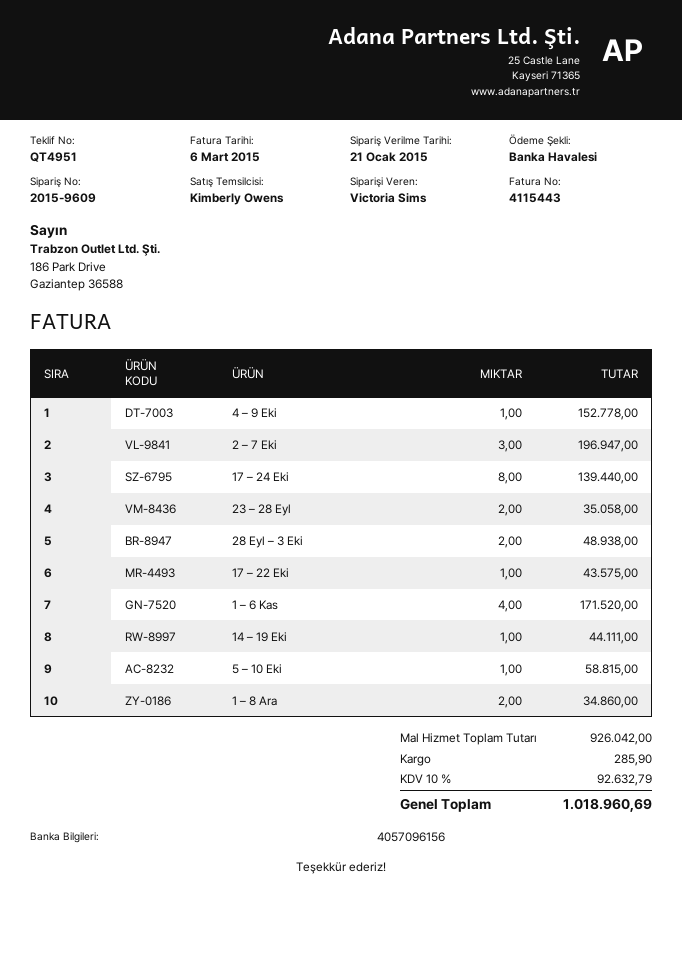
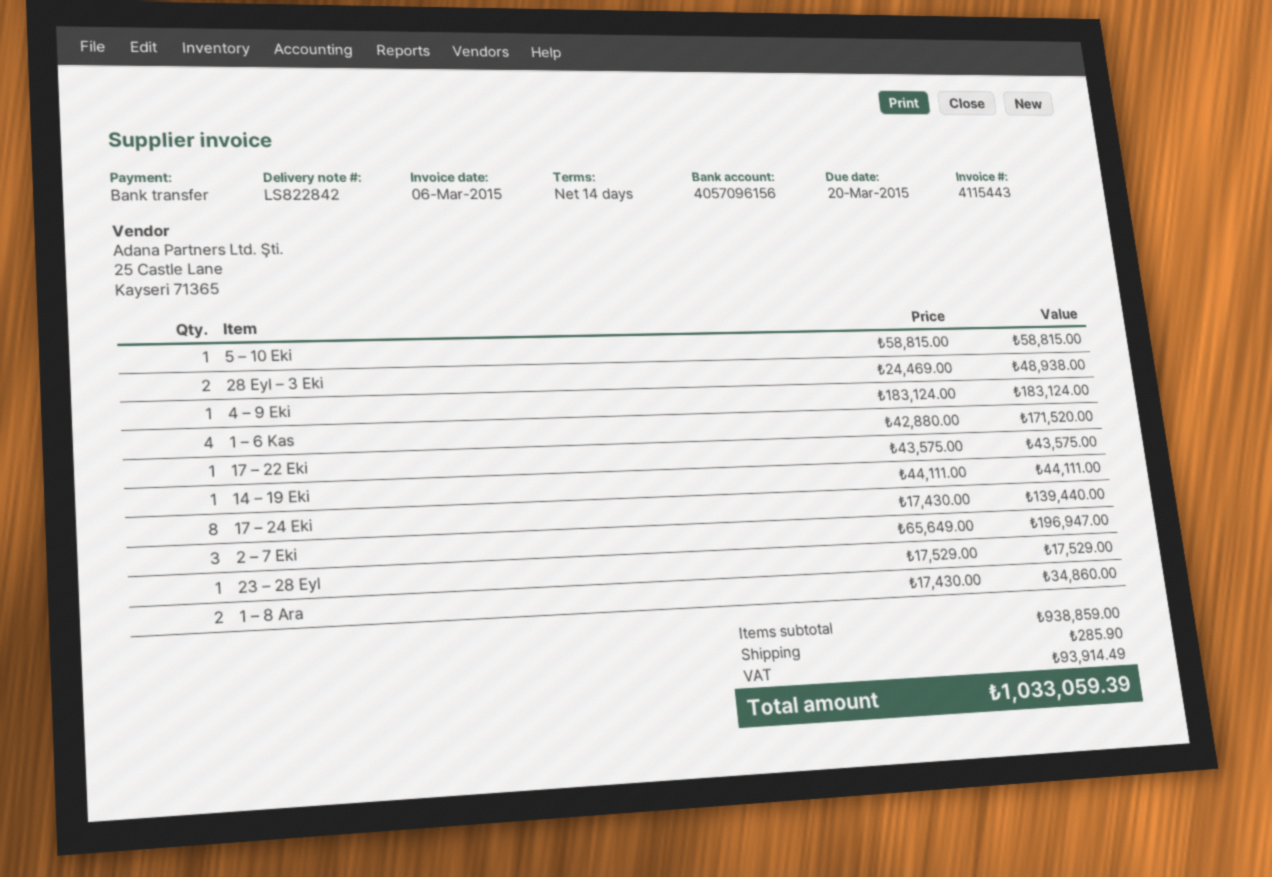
4 – 9 Eki: 1 for 152778.00 -> 1 for 183124.00
23 – 28 Eyl: 2 for 35058.00 -> 1 for 17529.00
subtotal: 926042.00 -> 938859.00
tax: 92632.79 -> 93914.49
total: 1018960.69 -> 1033059.39

